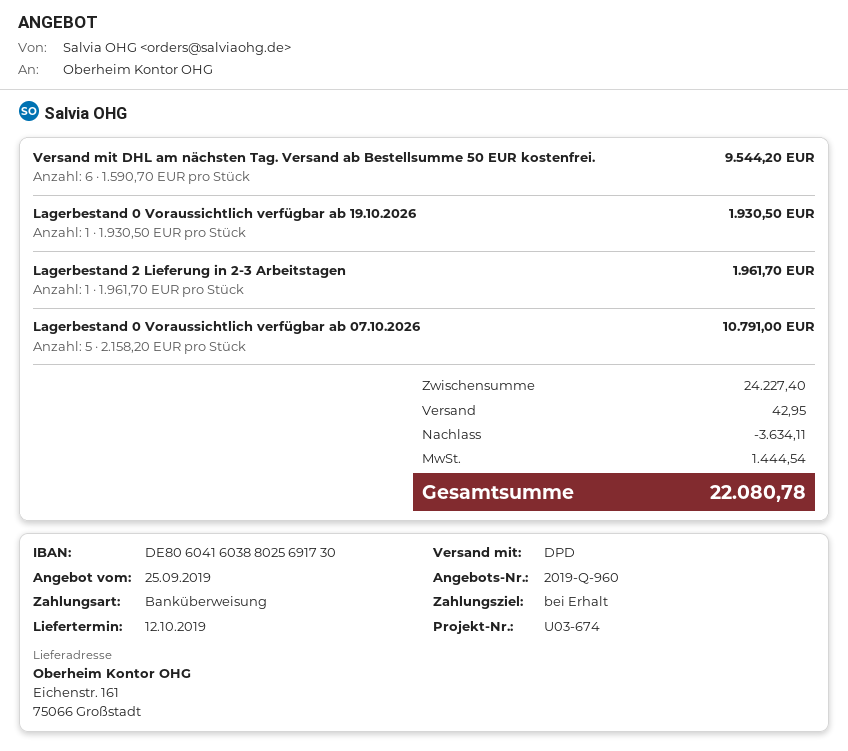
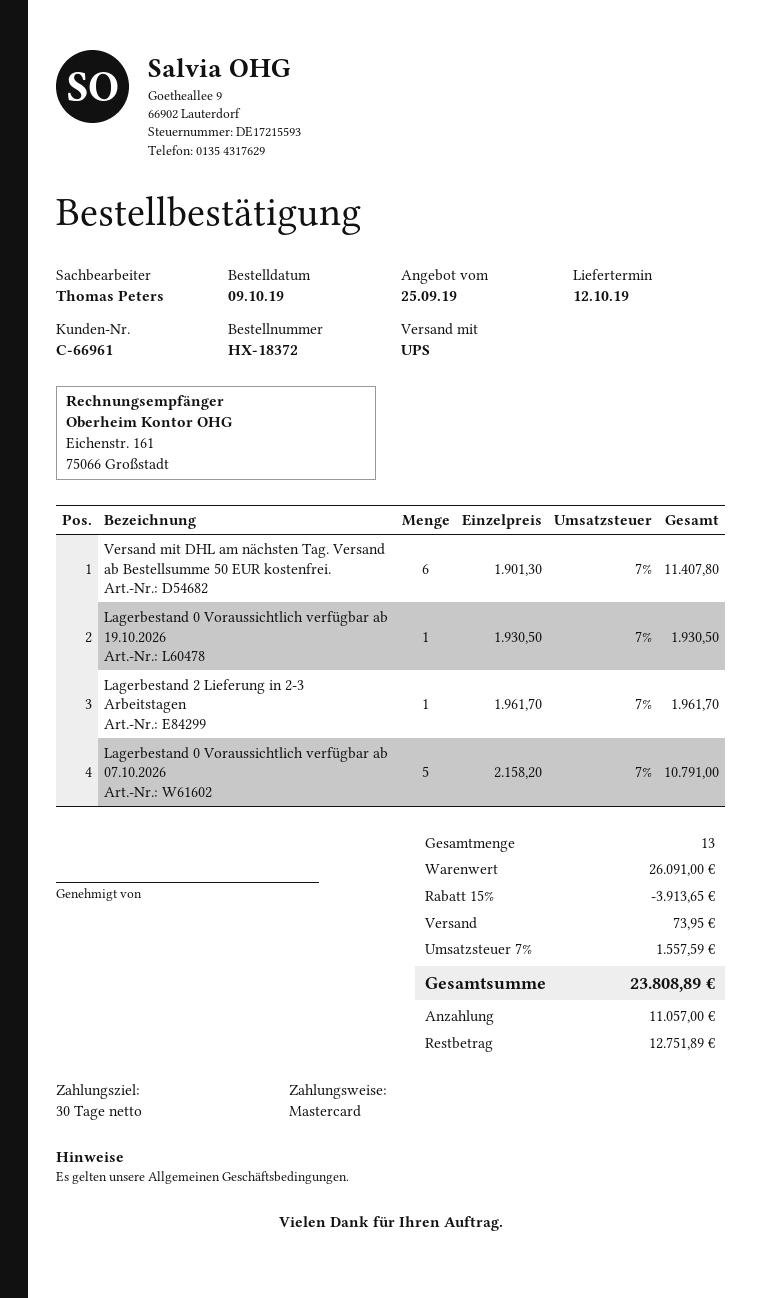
payment terms: on receipt -> 30 days
payment method: bank transfer -> Mastercard
shipping method: DPD -> UPS
Versand mit DHL am nächsten Tag. Versand ab Bestellsumme 50 EUR kostenfrei.: 6 x 1590.70 = 9544.20 -> 6 x 1901.30 = 11407.80
subtotal: 24227.40 -> 26091.00
discount: 3634.11 -> 3913.65
shipping: 42.95 -> 73.95
tax: 1444.54 -> 1557.59
total: 22080.78 -> 23808.89

